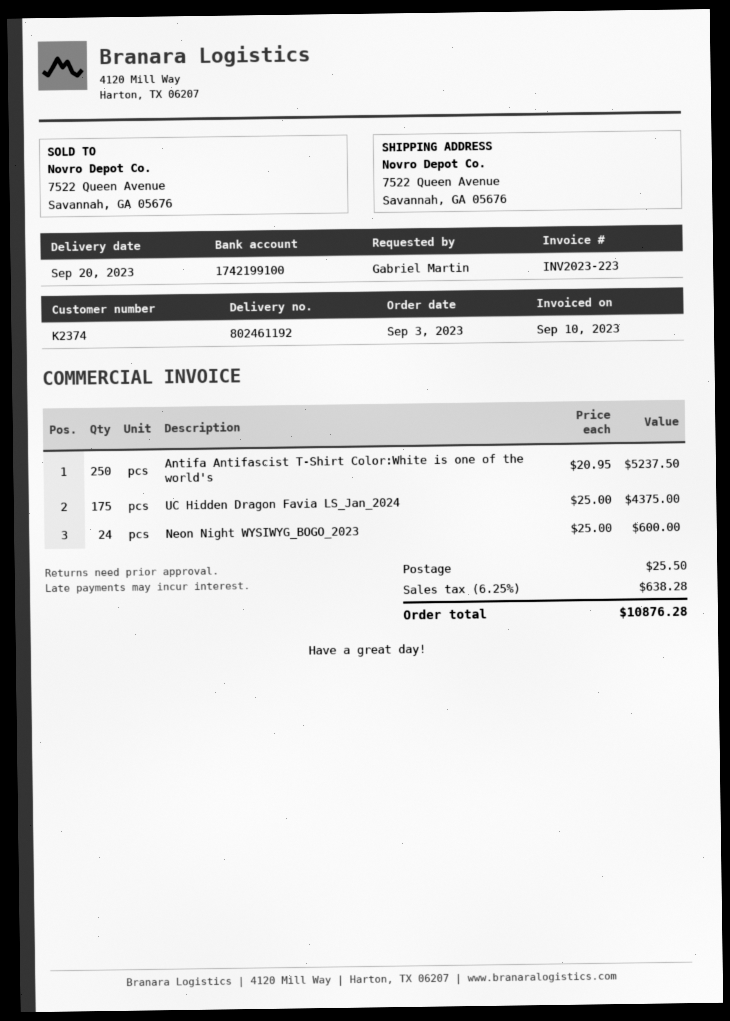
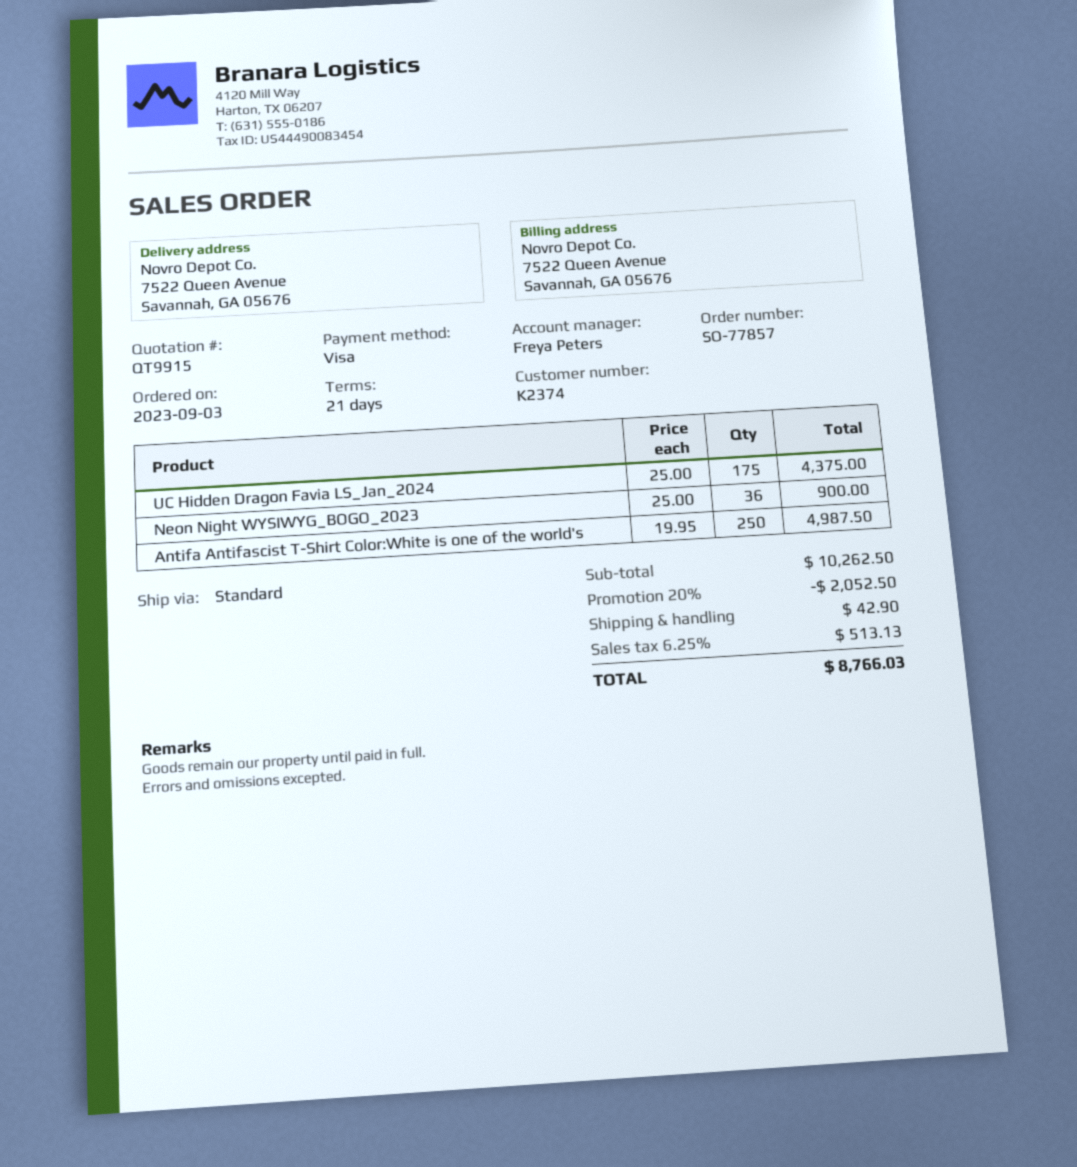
Antifa Antifascist T-Shirt Color:White is one of the world's: 250 x 20.95 = 5237.50 -> 250 x 19.95 = 4987.50
Neon Night WYSIWYG_BOGO_2023: 24 x 25.00 = 600.00 -> 36 x 25.00 = 900.00
discount: none -> 20% = 2052.50
shipping: 25.50 -> 42.90
tax: 6.25% = 638.28 -> 6.25% = 513.13
total: 10876.28 -> 8766.03

